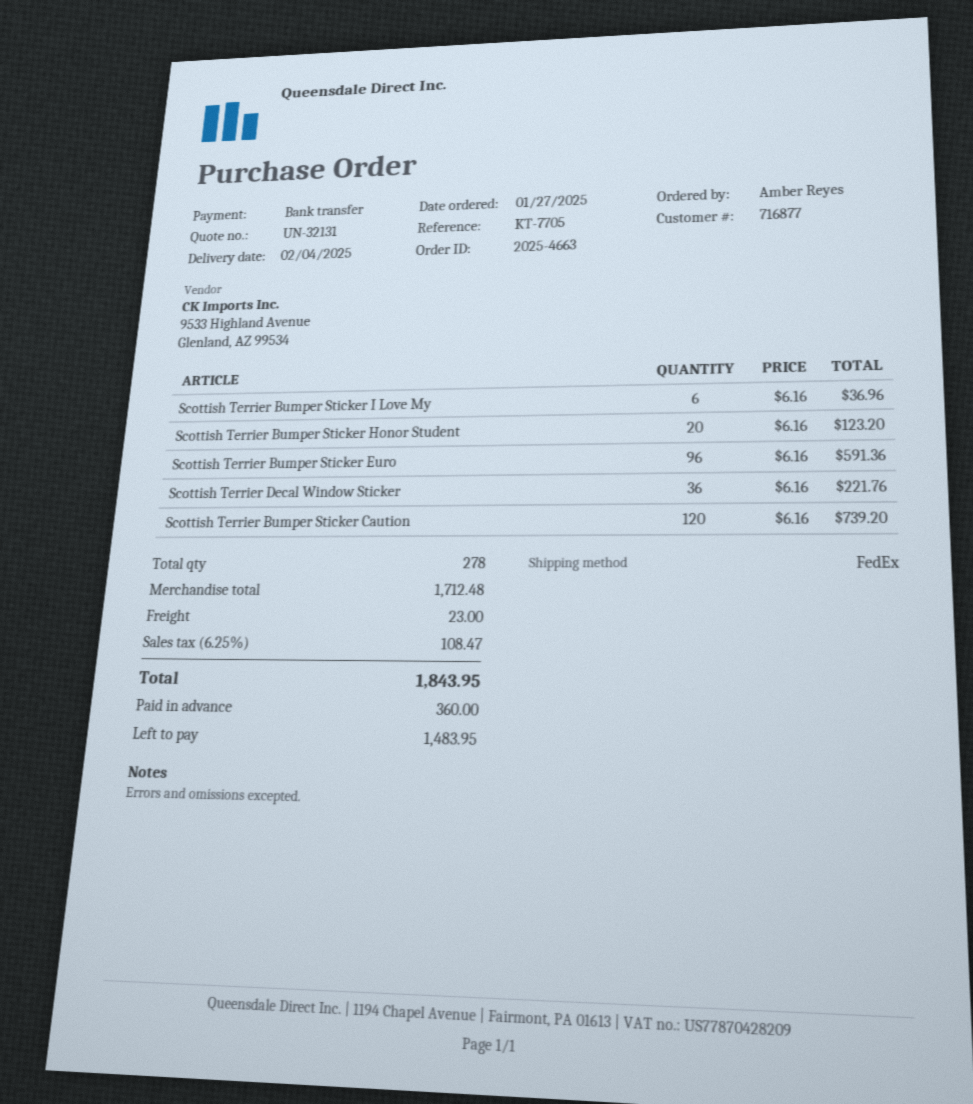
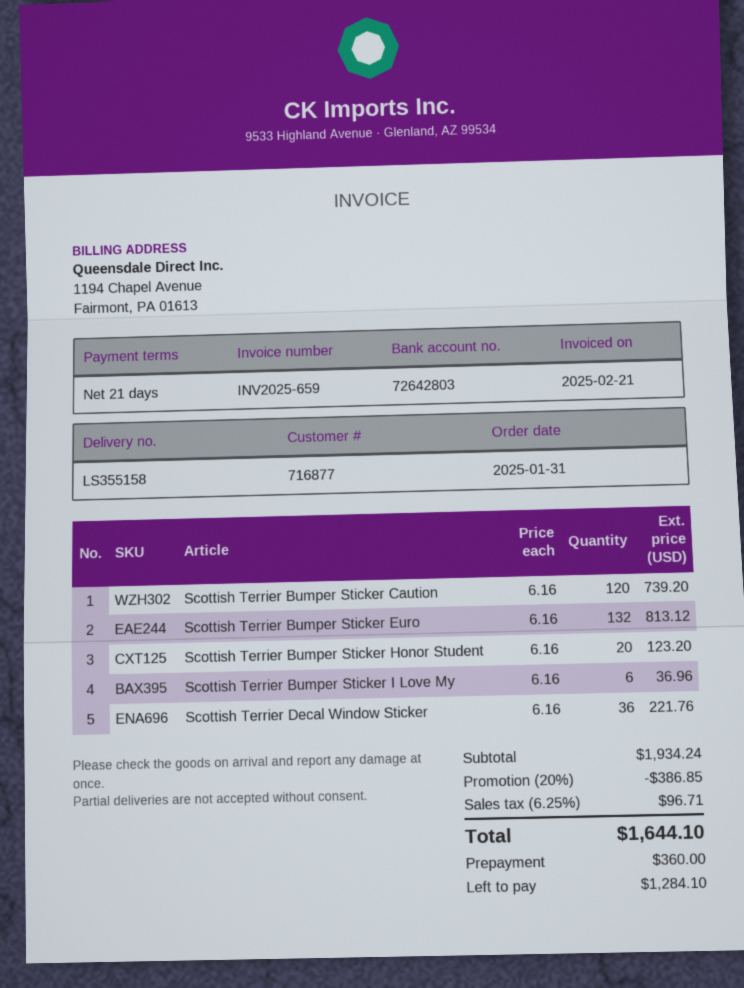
order date: 2025-01-27 -> 2025-01-31
Scottish Terrier Bumper Sticker Euro: 96 x 6.16 = 591.36 -> 132 x 6.16 = 813.12
subtotal: 1712.48 -> 1934.24
discount: none -> 20% = 386.85
shipping: 23.00 -> none
tax: 6.25% = 108.47 -> 6.25% = 96.71
total: 1843.95 -> 1644.10
balance: 1483.95 -> 1284.10

